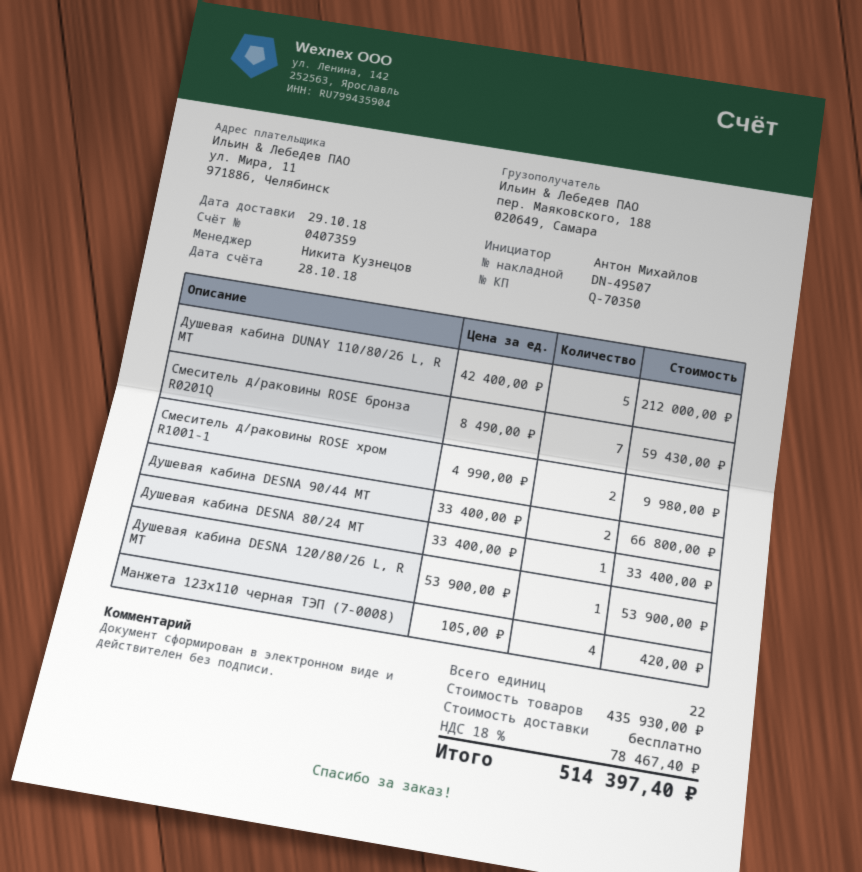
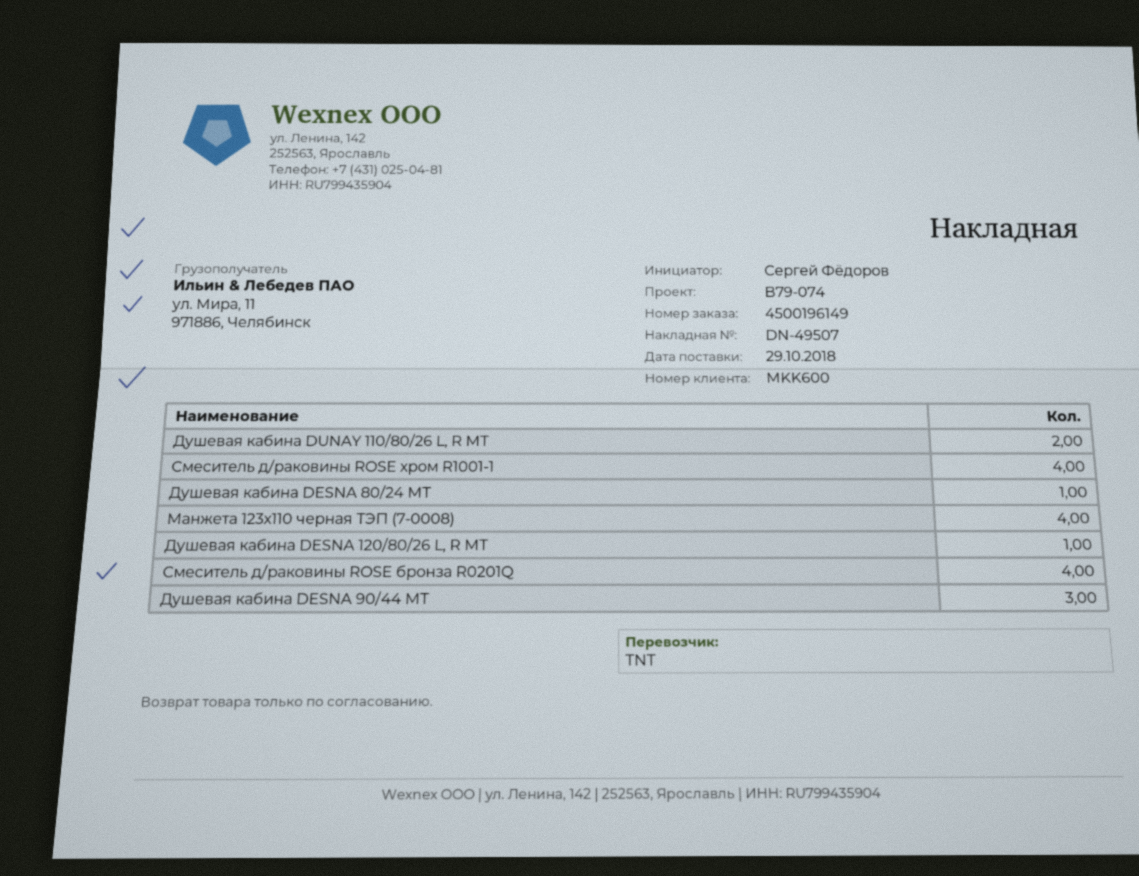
ordered by: Антон Михайлов -> Сергей Фёдоров
ship to: пер. Маяковского, 188, 020649, Самара -> ул. Мира, 11, 971886, Челябинск
Душевая кабина DUNAY 110/80/26 L, R МТ: 5 -> 2
Смеситель д/раковины ROSE бронза R0201Q: 7 -> 4
Смеситель д/раковины ROSE хром R1001-1: 2 -> 4
Душевая кабина DESNA 90/44 МТ: 2 -> 3

